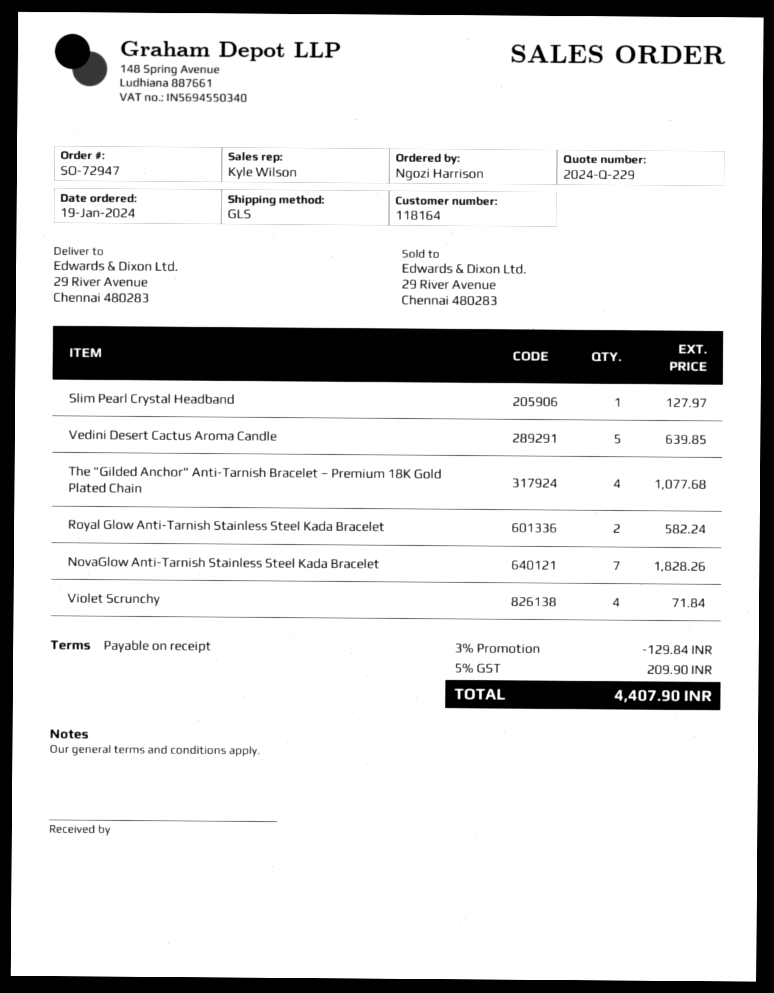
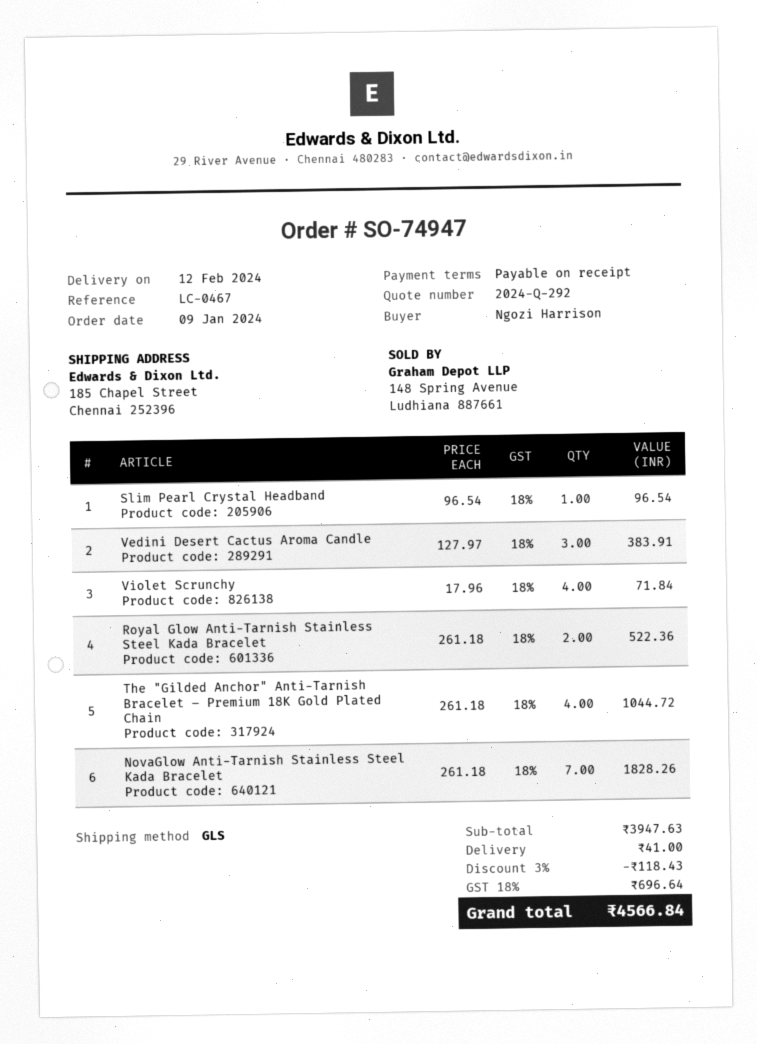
quote number: 2024-Q-229 -> 2024-Q-292
order number: SO-72947 -> SO-74947
order date: 2024-01-19 -> 2024-01-09
ship to: 29 River Avenue, Chennai 480283 -> 185 Chapel Street, Chennai 252396
Slim Pearl Crystal Headband: 1 for 127.97 -> 1 for 96.54
Vedini Desert Cactus Aroma Candle: 5 for 639.85 -> 3 for 383.91
The "Gilded Anchor" Anti-Tarnish Bracelet – Premium 18K Gold Plated Chain: 4 for 1077.68 -> 4 for 1044.72
Royal Glow Anti-Tarnish Stainless Steel Kada Bracelet: 2 for 582.24 -> 2 for 522.36
discount: 3% = 129.84 -> 3% = 118.43
shipping: none -> 41.00
tax: 5% = 209.90 -> 18% = 696.64
total: 4407.90 -> 4566.84

